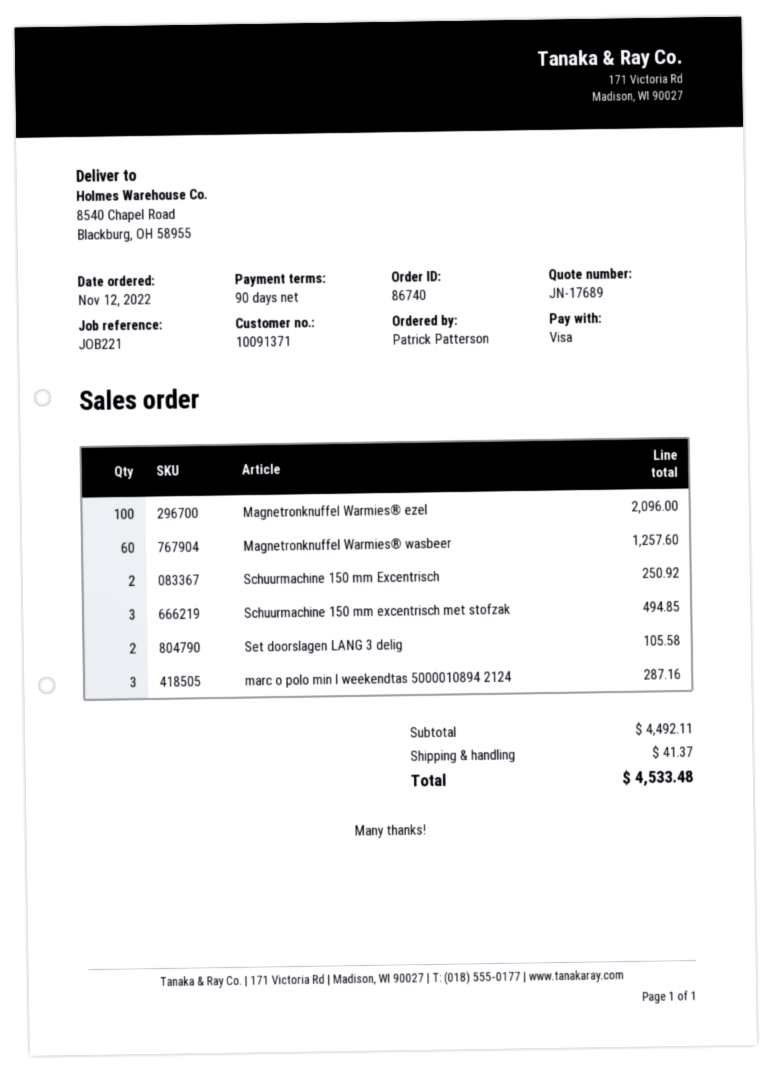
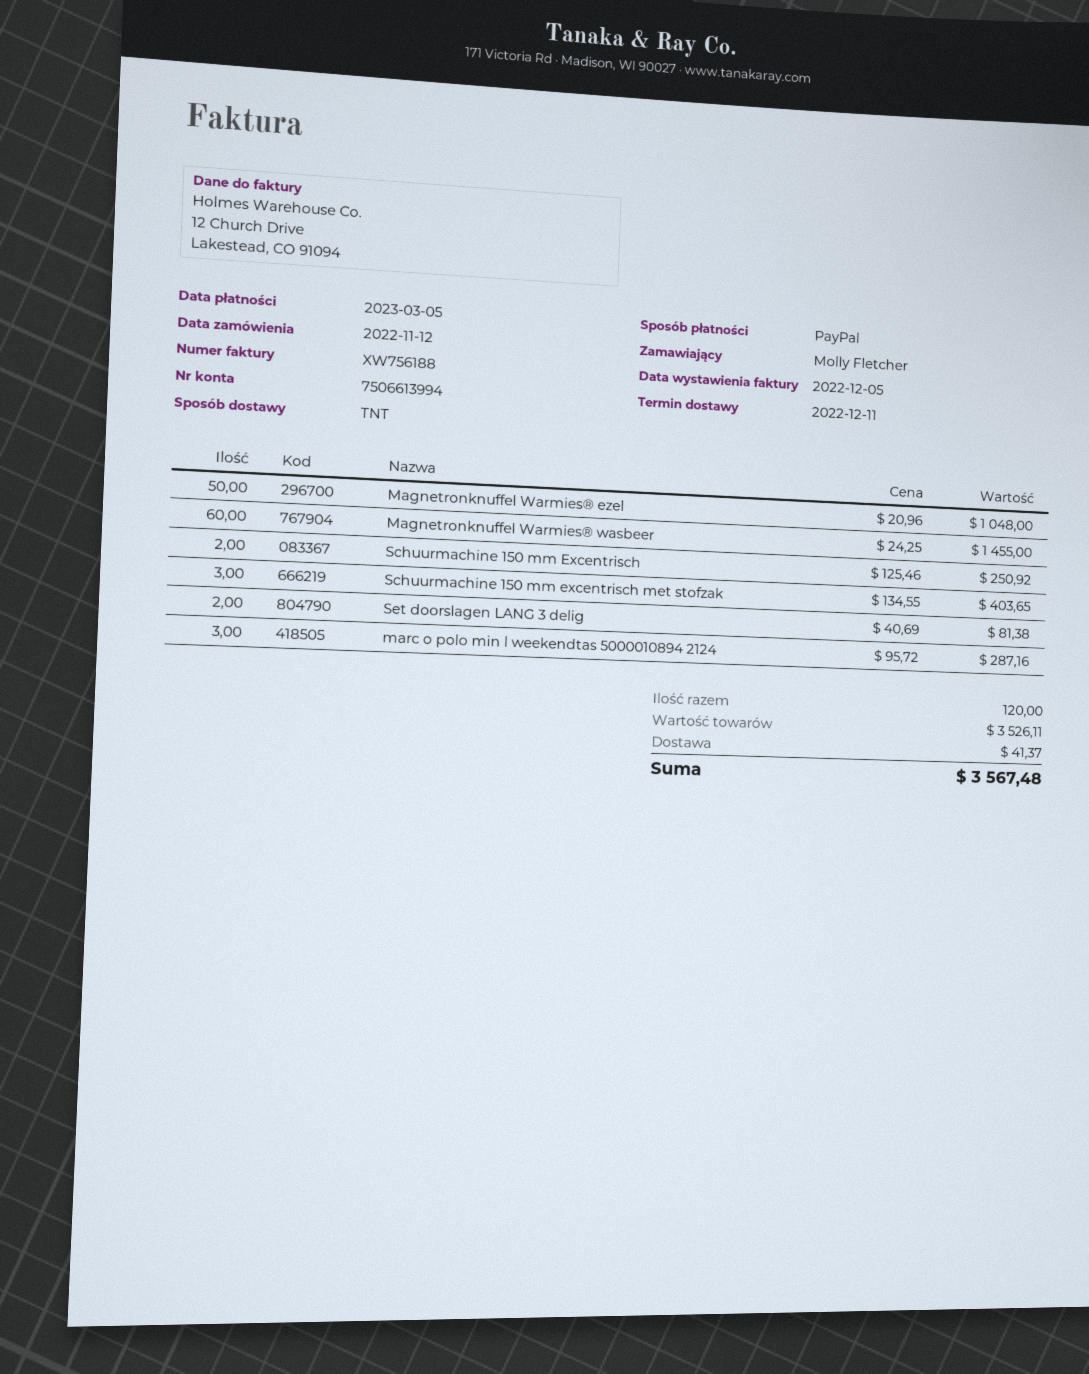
ordered by: Patrick Patterson -> Molly Fletcher
payment method: Visa -> PayPal
Magnetronknuffel Warmies® ezel: 100 for 2096.00 -> 50 for 1048.00
Magnetronknuffel Warmies® wasbeer: 60 for 1257.60 -> 60 for 1455.00
Schuurmachine 150 mm excentrisch met stofzak: 3 for 494.85 -> 3 for 403.65
Set doorslagen LANG 3 delig: 2 for 105.58 -> 2 for 81.38
subtotal: 4492.11 -> 3526.11
total: 4533.48 -> 3567.48

